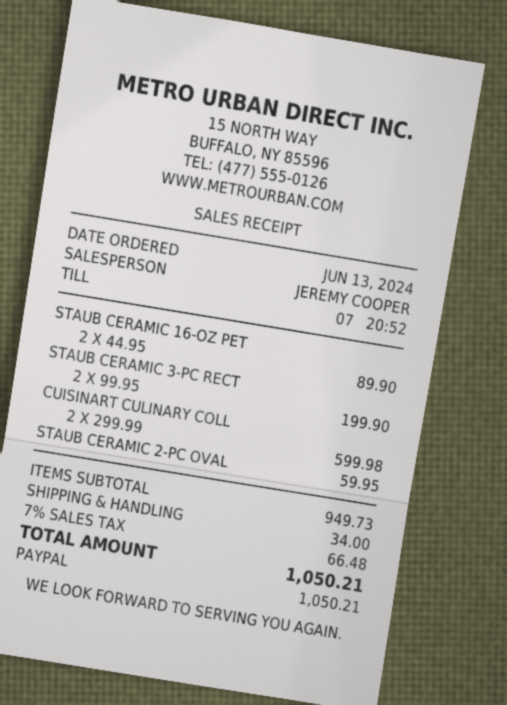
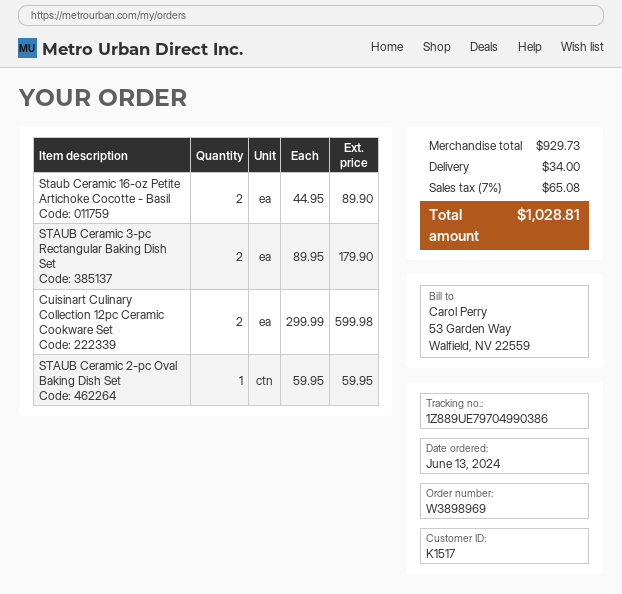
STAUB CERAMIC 3-PC RECT: 2 x 99.95 = 199.90 -> 2 x 89.95 = 179.90
subtotal: 949.73 -> 929.73
tax: 7% = 66.48 -> 7% = 65.08
total: 1050.21 -> 1028.81

